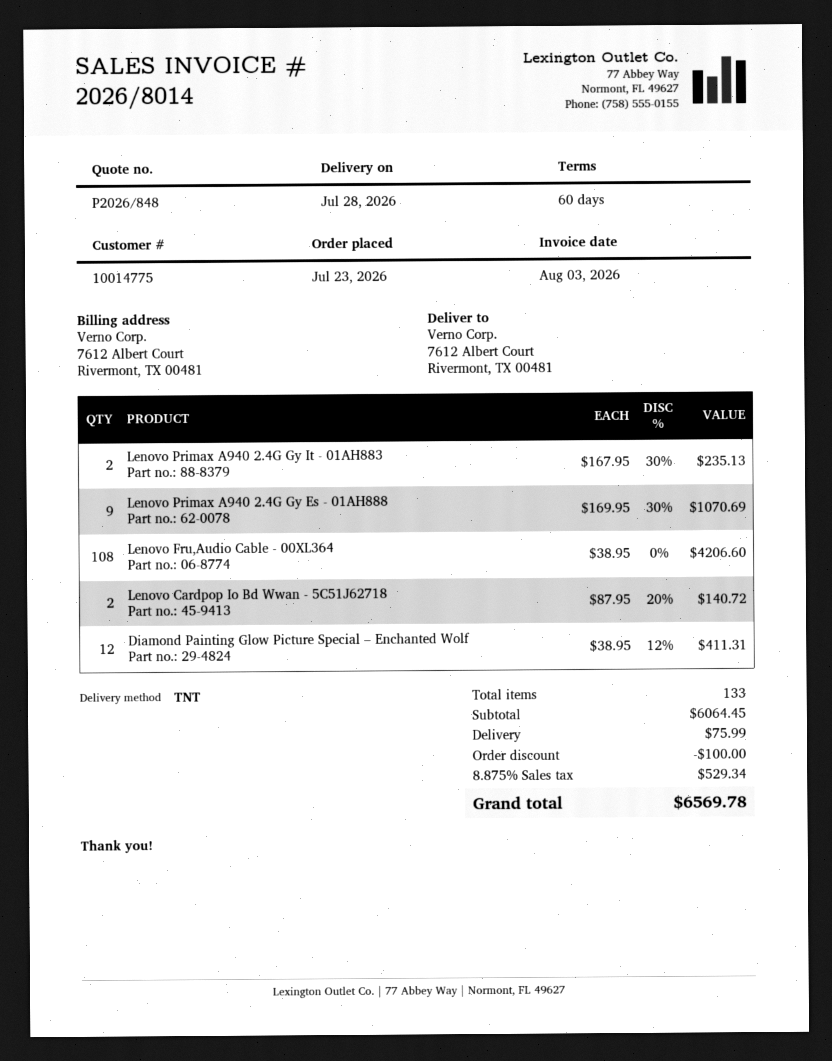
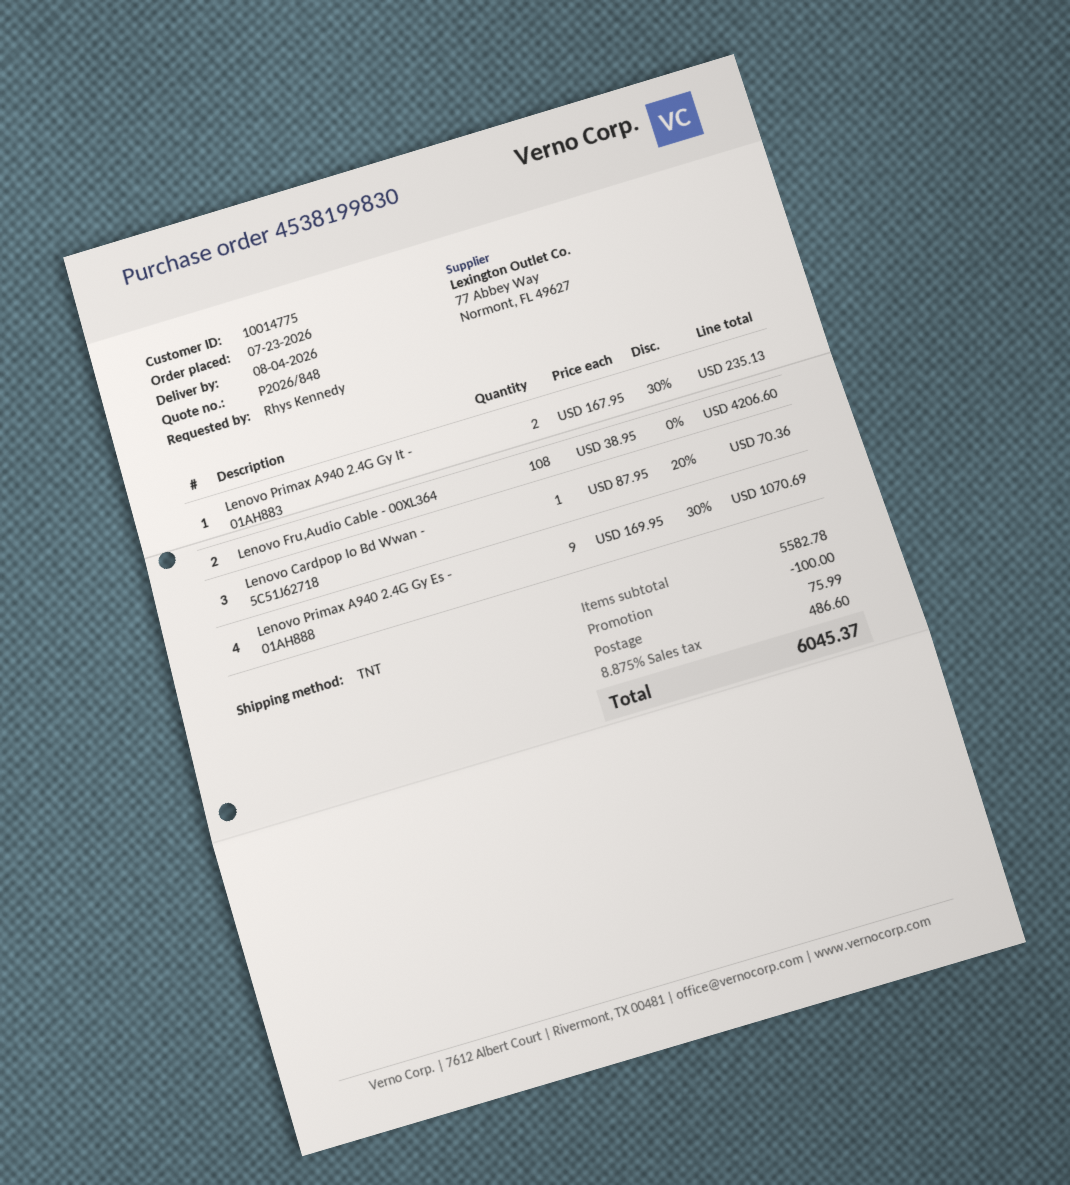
delivery date: 2026-07-28 -> 2026-08-04
Lenovo Cardpop Io Bd Wwan - 5C51J62718: 2 x 87.95 - 20% = 140.72 -> 1 x 87.95 - 20% = 70.36
Diamond Painting Glow Picture Special – Enchanted Wolf: 12 x 38.95 - 12% = 411.31 -> none
subtotal: 6064.45 -> 5582.78
tax: 8.875% = 529.34 -> 8.875% = 486.60
total: 6569.78 -> 6045.37

